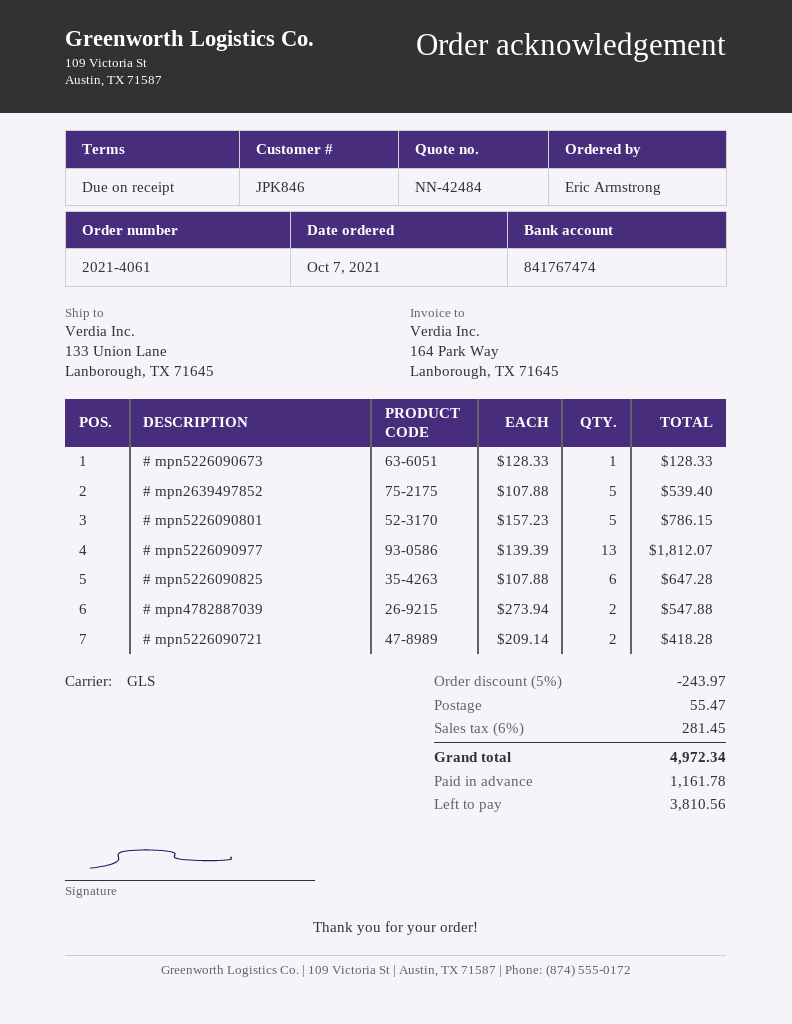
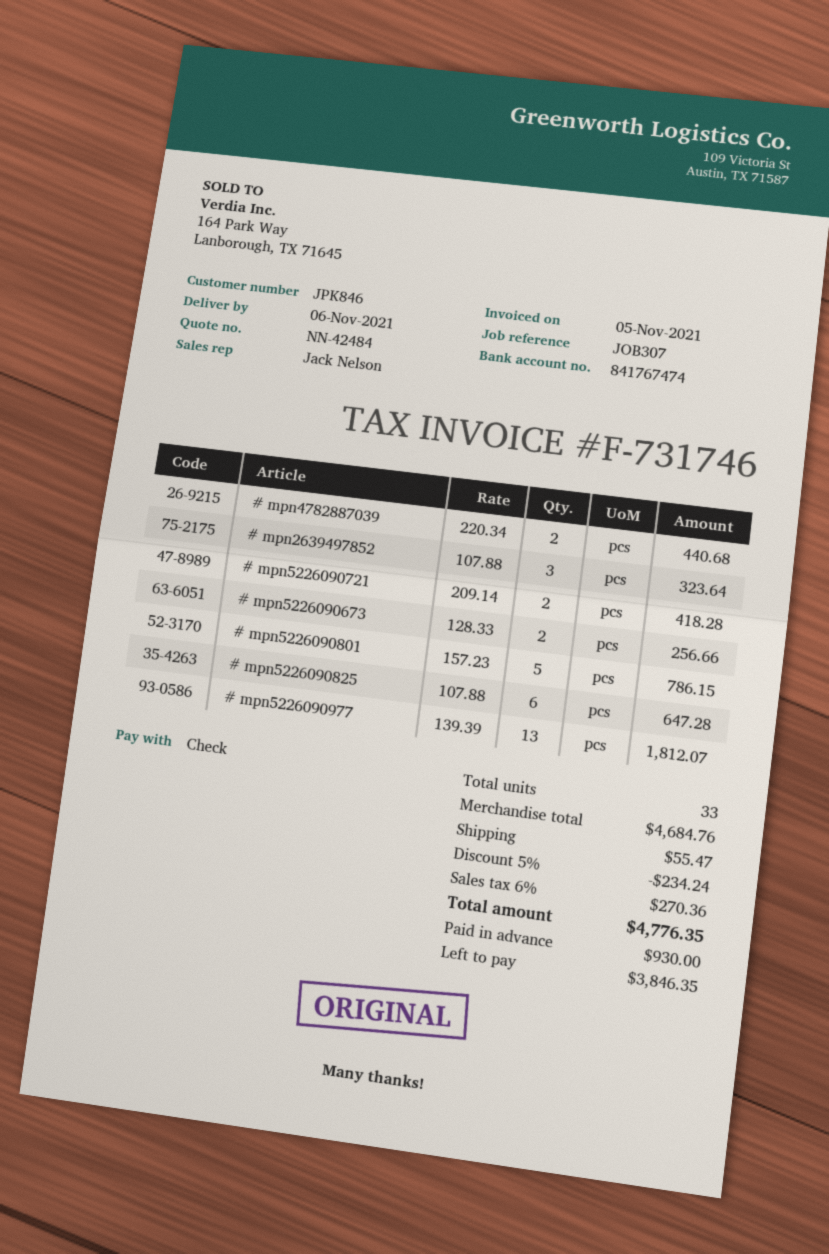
# mpn5226090673: 1 x 128.33 = 128.33 -> 2 x 128.33 = 256.66
# mpn2639497852: 5 x 107.88 = 539.40 -> 3 x 107.88 = 323.64
# mpn4782887039: 2 x 273.94 = 547.88 -> 2 x 220.34 = 440.68
discount: 5% = 243.97 -> 5% = 234.24
tax: 6% = 281.45 -> 6% = 270.36
total: 4972.34 -> 4776.35
deposit: 1161.78 -> 930.00
balance: 3810.56 -> 3846.35

